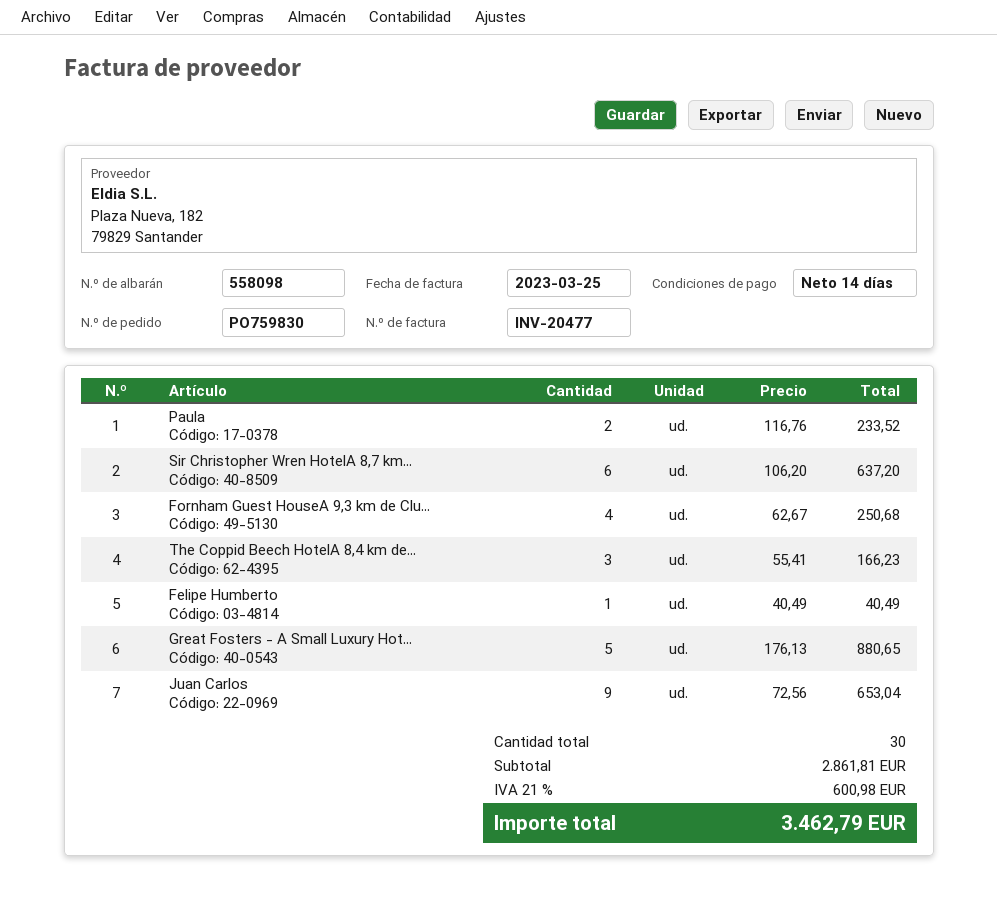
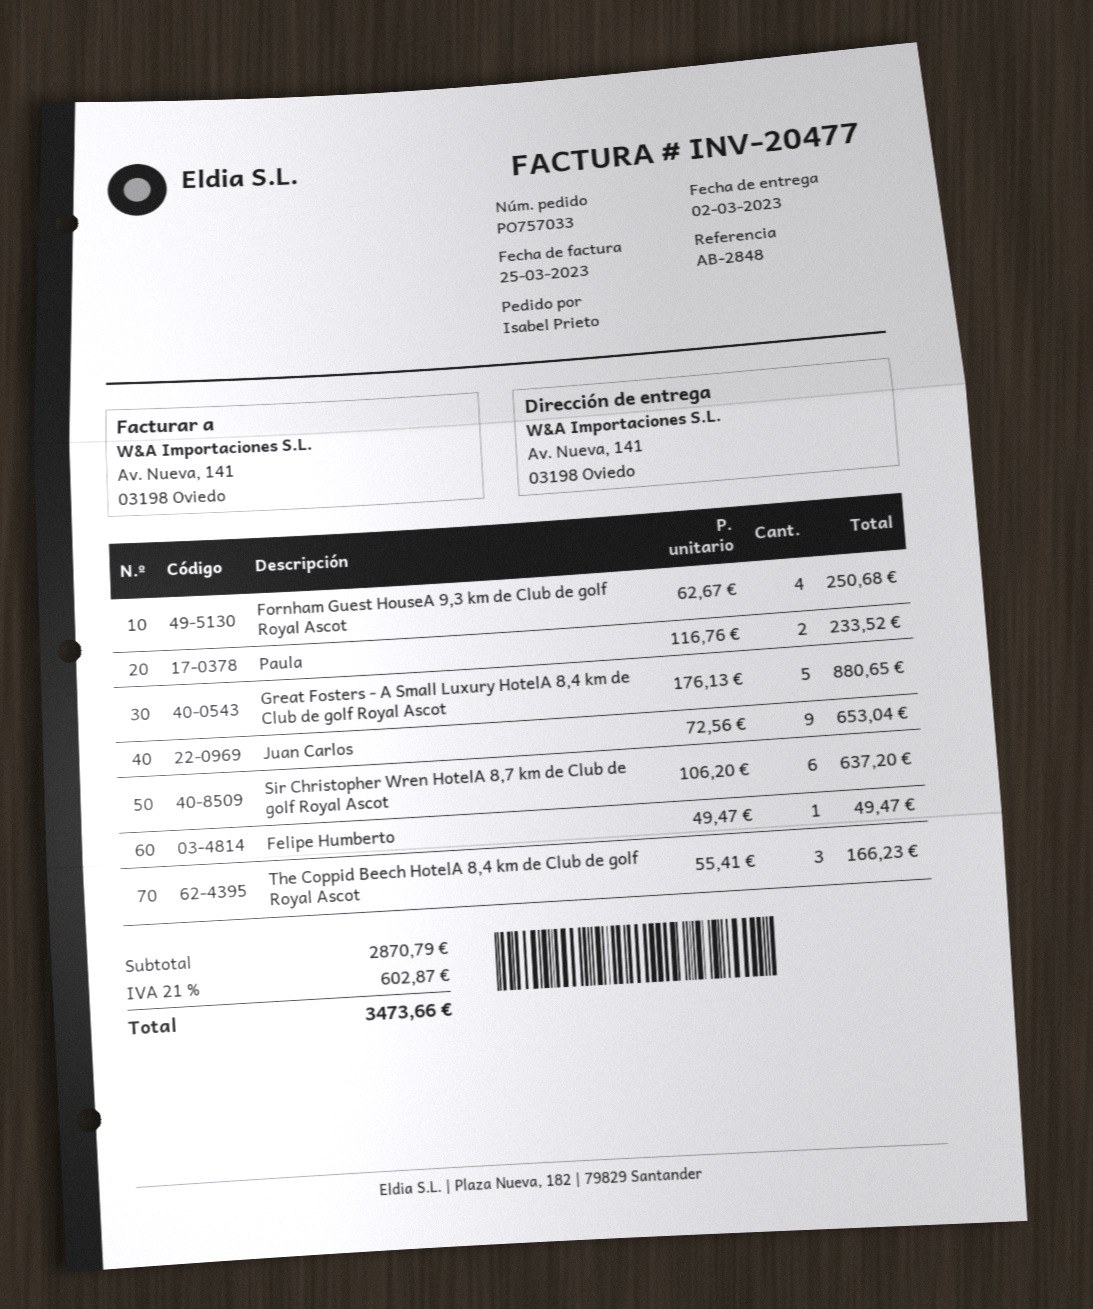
order number: PO759830 -> PO757033
Felipe Humberto: 1 x 40.49 = 40.49 -> 1 x 49.47 = 49.47
subtotal: 2861.81 -> 2870.79
tax: 21% = 600.98 -> 21% = 602.87
total: 3462.79 -> 3473.66

